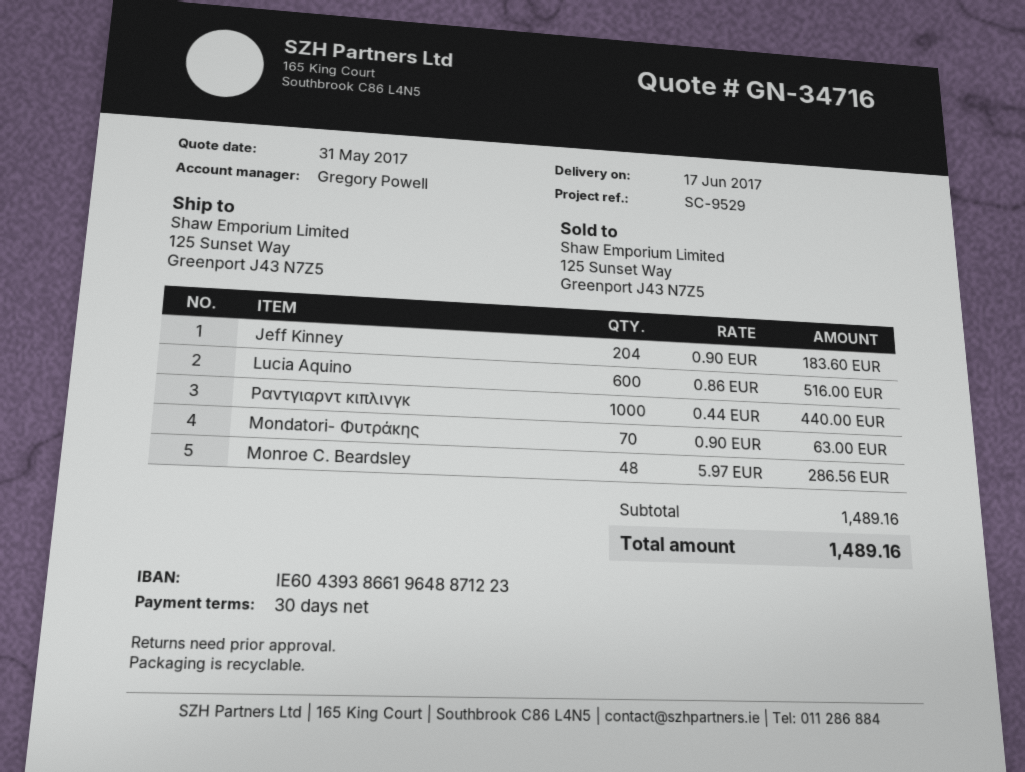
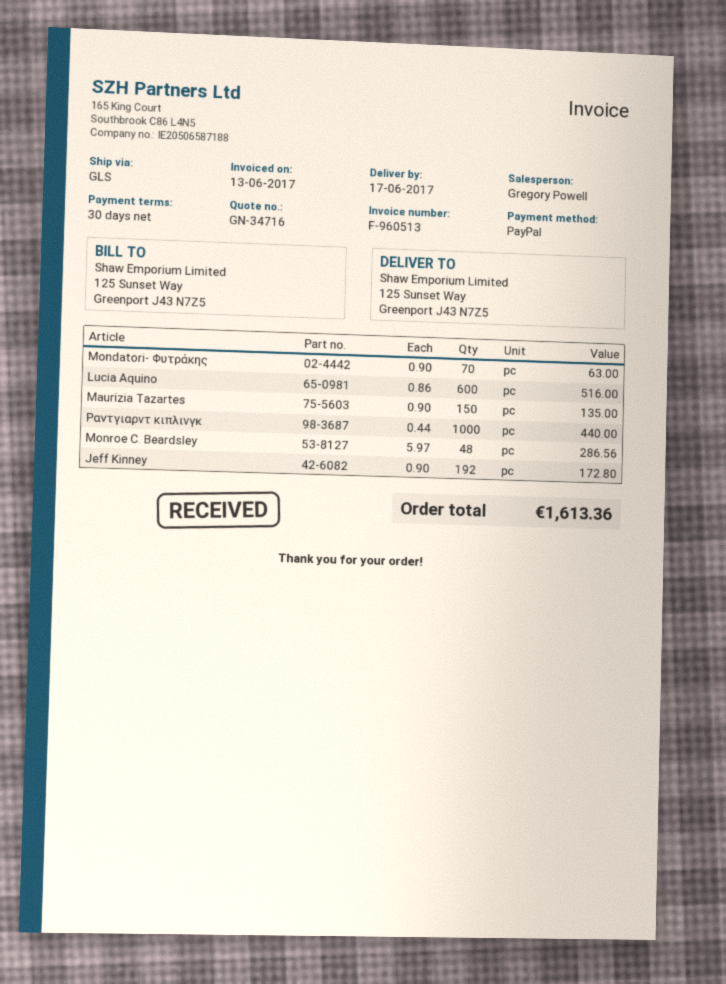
Jeff Kinney: 204 x 0.90 = 183.60 -> 192 x 0.90 = 172.80
Maurizia Tazartes: none -> 150 x 0.90 = 135.00
total: 1489.16 -> 1613.36

